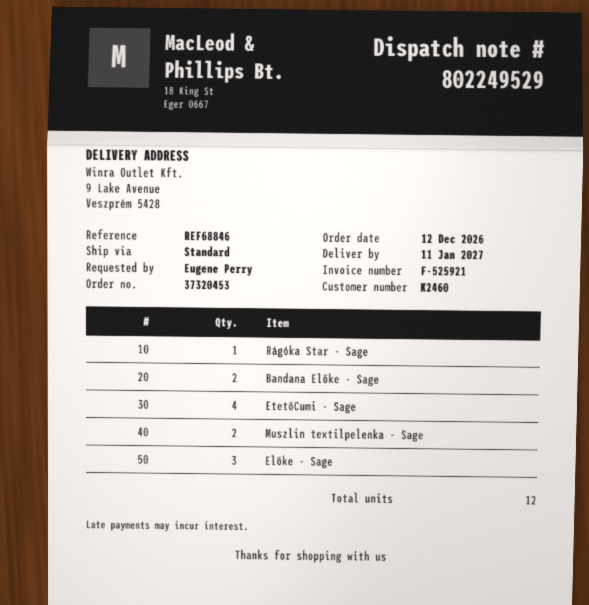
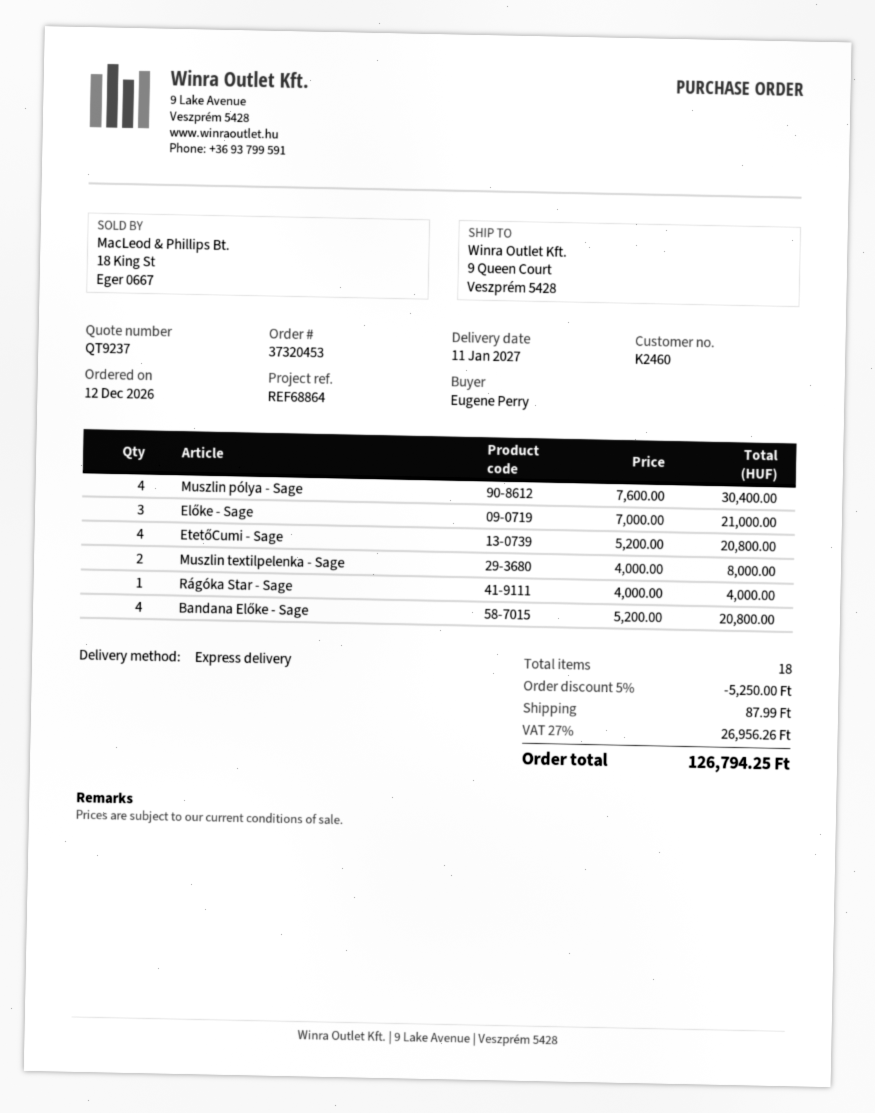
reference: REF68846 -> REF68864
shipping method: standard -> express
ship to: 9 Lake Avenue, Veszprém 5428 -> 9 Queen Court, Veszprém 5428
Bandana Előke - Sage: 2 -> 4
Muszlin pólya - Sage: none -> 4
total quantity: 12 -> 18

